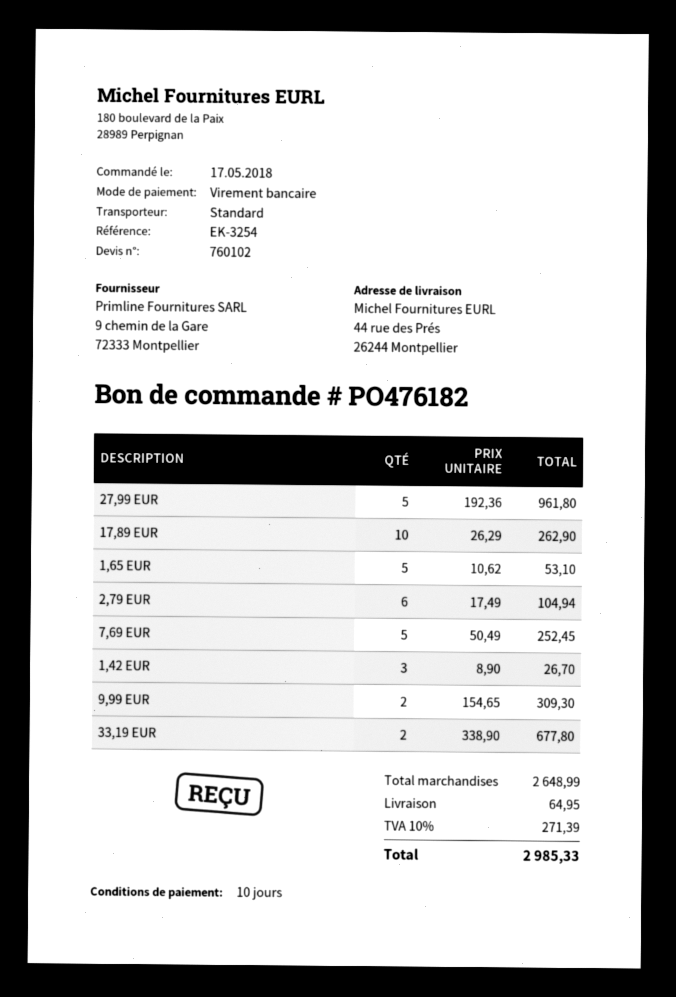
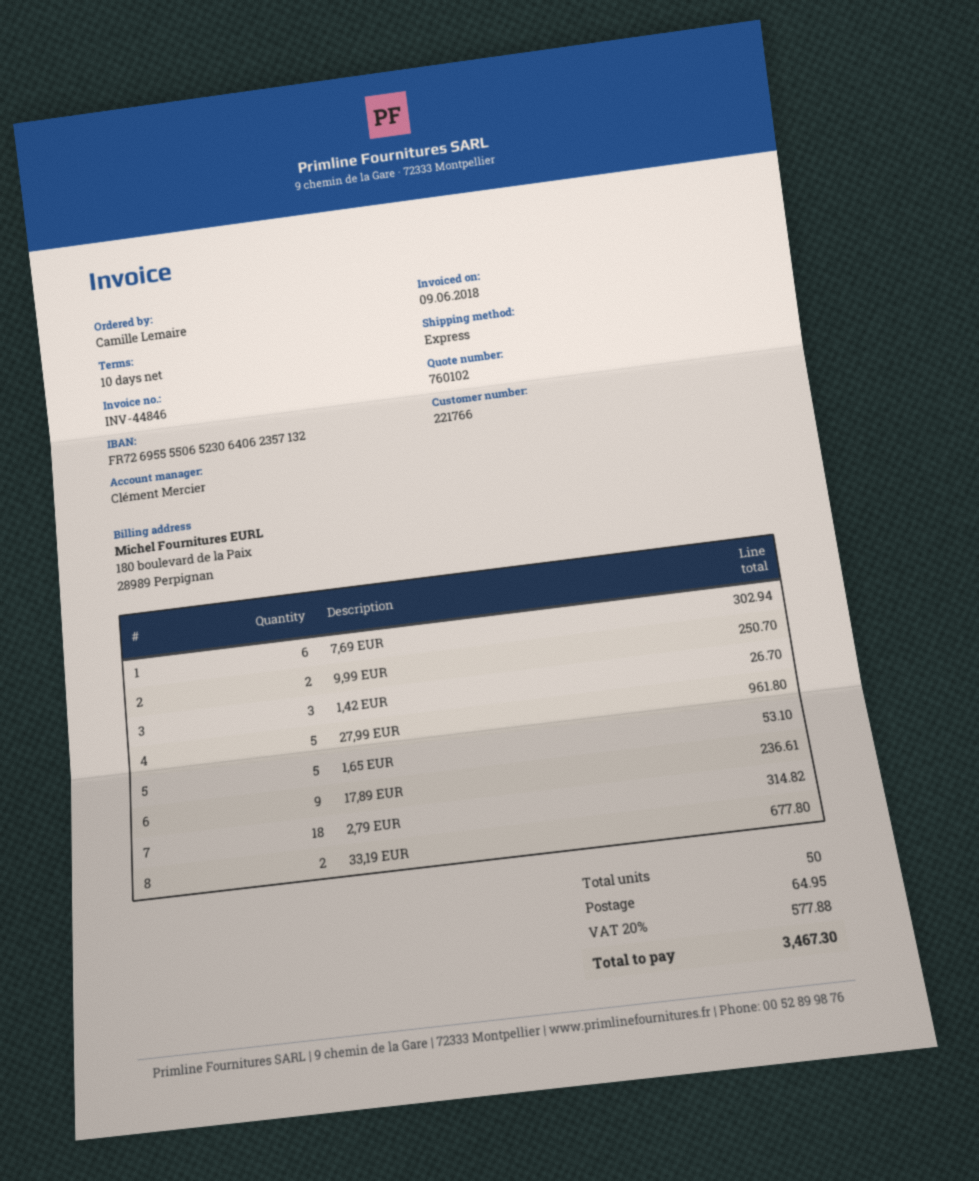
shipping method: standard -> express
17,89 EUR: 10 for 262.90 -> 9 for 236.61
2,79 EUR: 6 for 104.94 -> 18 for 314.82
7,69 EUR: 5 for 252.45 -> 6 for 302.94
9,99 EUR: 2 for 309.30 -> 2 for 250.70
tax: 10% = 271.39 -> 20% = 577.88
total: 2985.33 -> 3467.30

